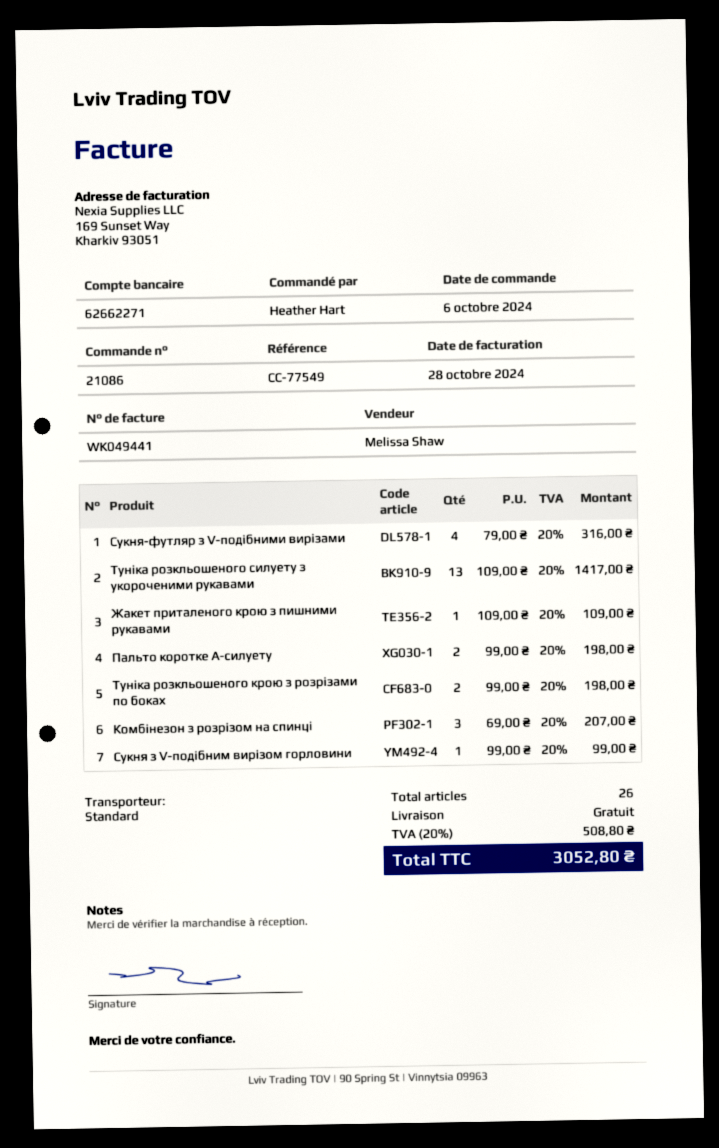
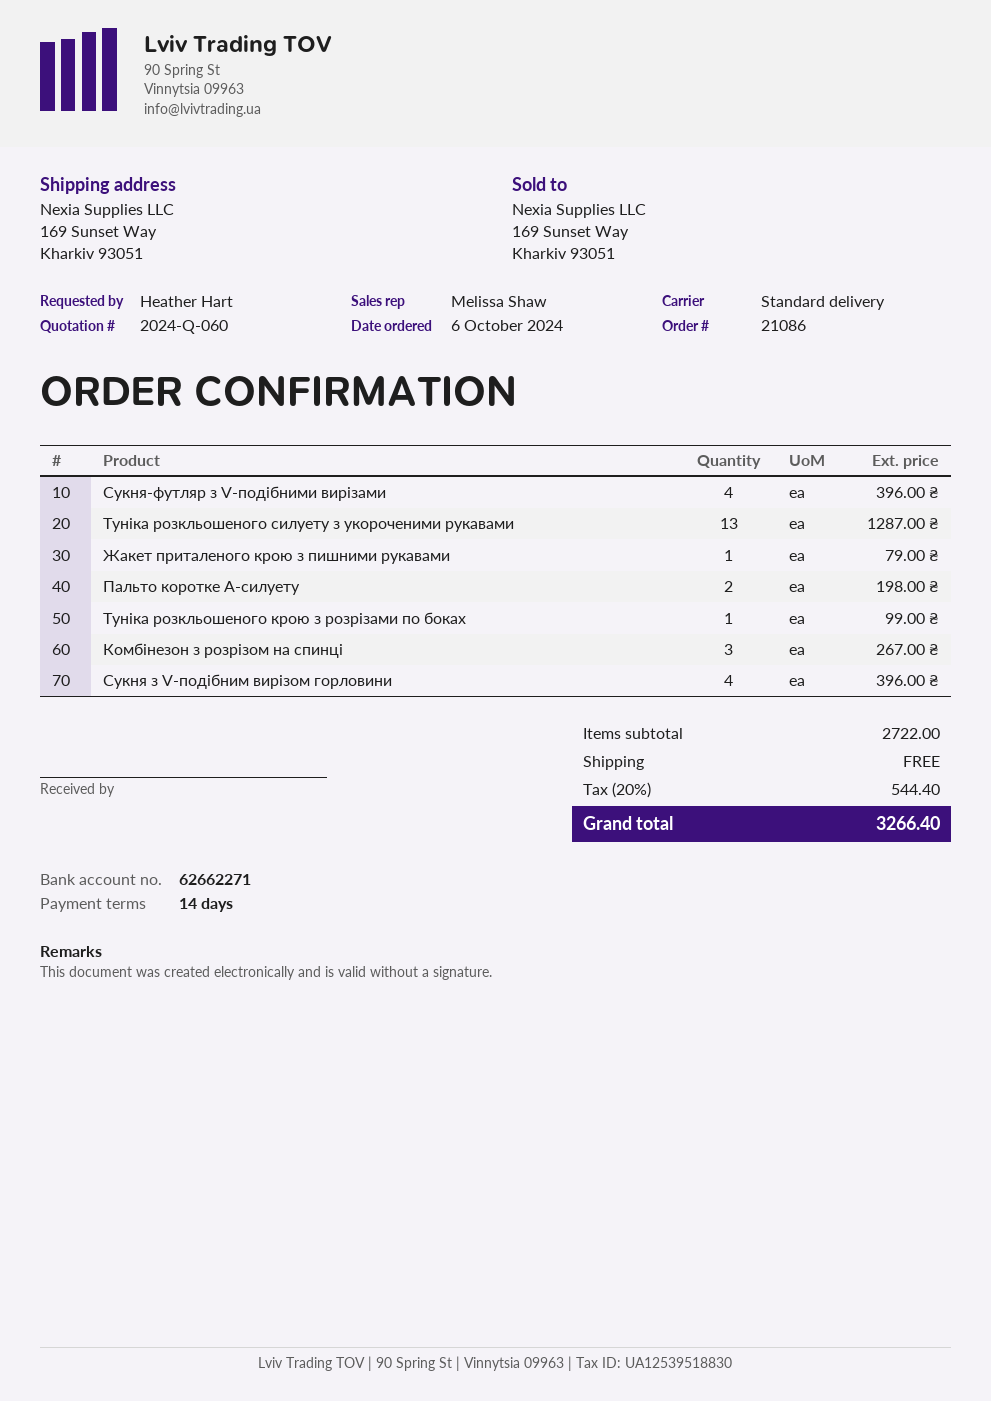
Сукня-футляр з V-подібними вирізами: 4 for 316.00 -> 4 for 396.00
Туніка розкльошеного силуету з укороченими рукавами: 13 for 1417.00 -> 13 for 1287.00
Жакет приталеного крою з пишними рукавами: 1 for 109.00 -> 1 for 79.00
Туніка розкльошеного крою з розрізами по боках: 2 for 198.00 -> 1 for 99.00
Комбінезон з розрізом на спинці: 3 for 207.00 -> 3 for 267.00
Сукня з V-подібним вирізом горловини: 1 for 99.00 -> 4 for 396.00
tax: 20% = 508.80 -> 20% = 544.40
total: 3052.80 -> 3266.40

